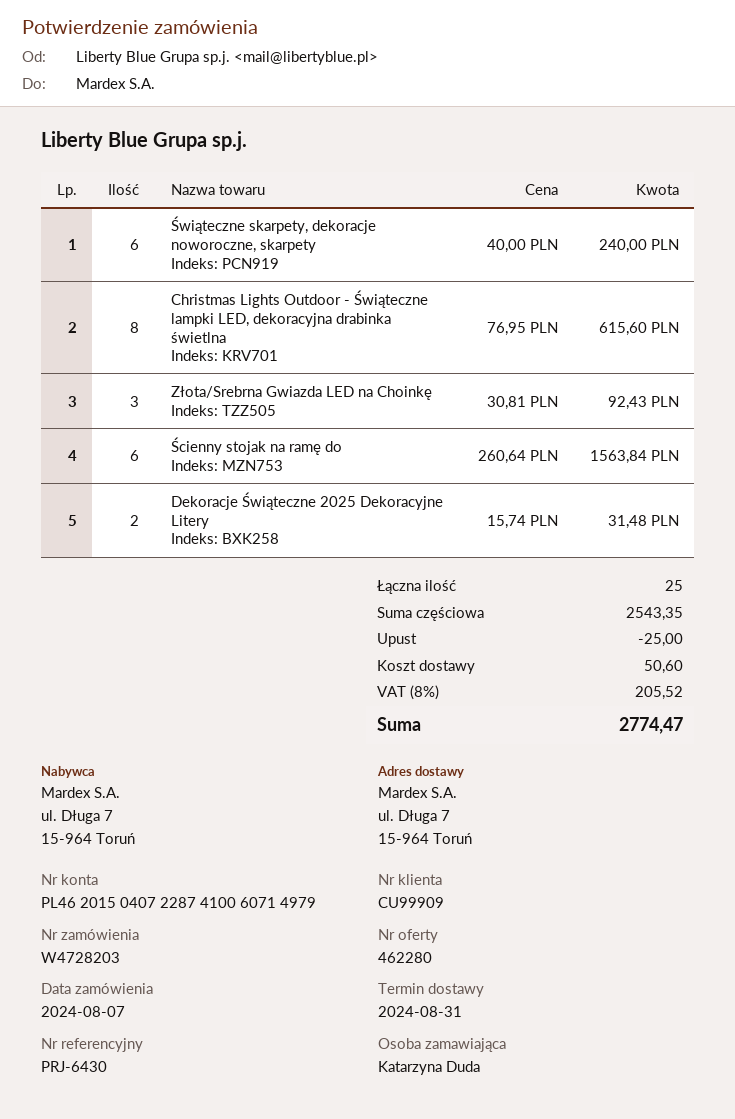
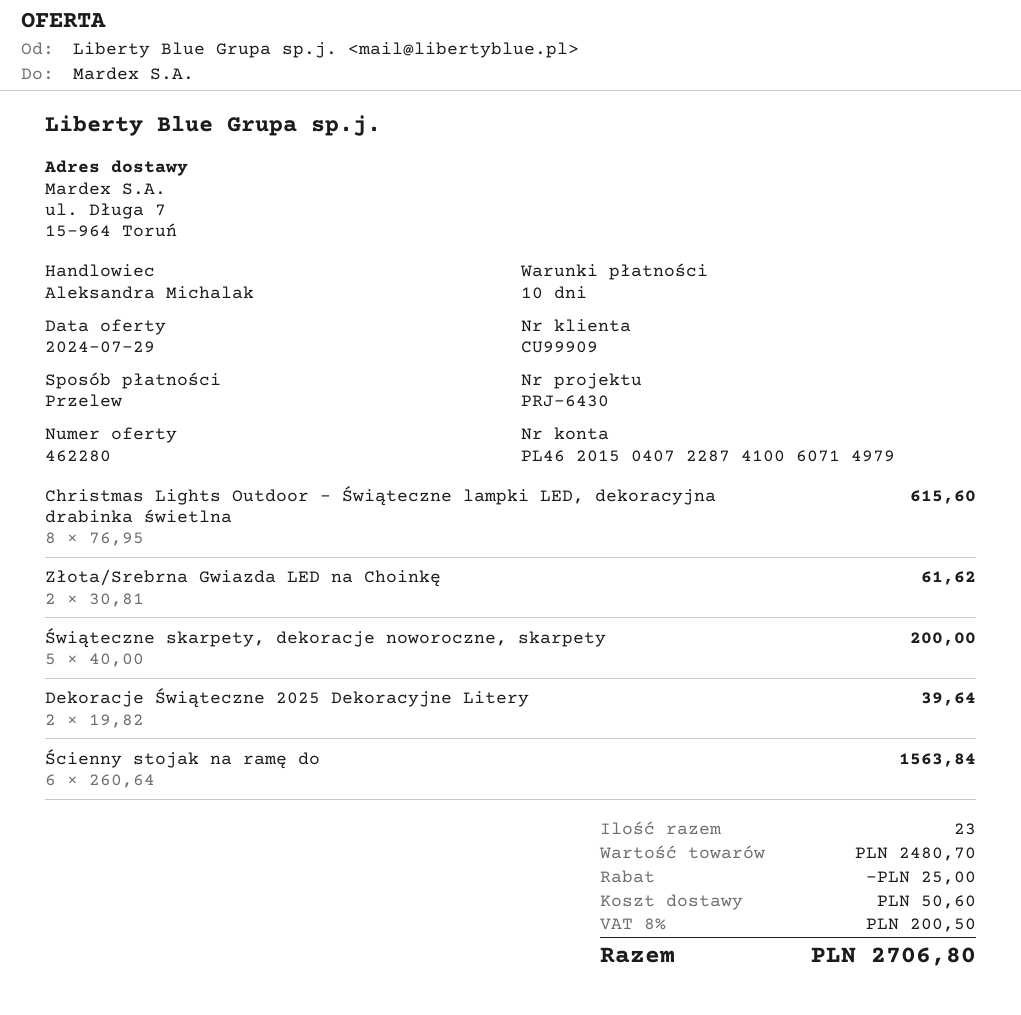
Świąteczne skarpety, dekoracje noworoczne, skarpety: 6 x 40.00 = 240.00 -> 5 x 40.00 = 200.00
Złota/Srebrna Gwiazda LED na Choinkę: 3 x 30.81 = 92.43 -> 2 x 30.81 = 61.62
Dekoracje Świąteczne 2025 Dekoracyjne Litery: 2 x 15.74 = 31.48 -> 2 x 19.82 = 39.64
total quantity: 25 -> 23
subtotal: 2543.35 -> 2480.70
tax: 8% = 205.52 -> 8% = 200.50
total: 2774.47 -> 2706.80

